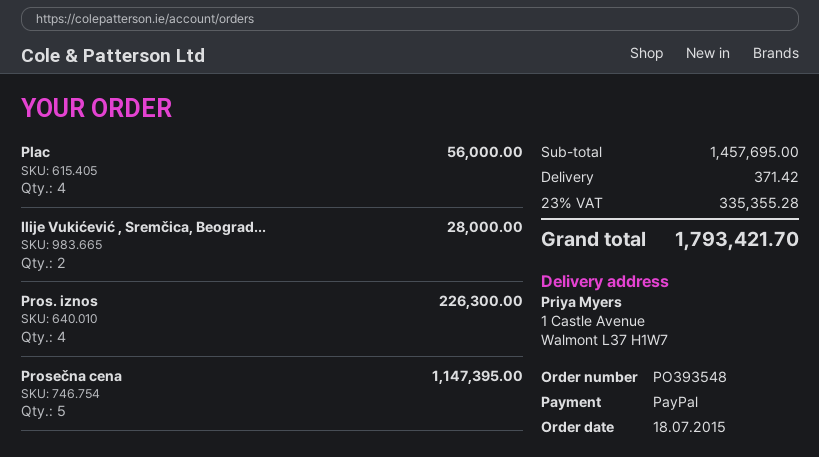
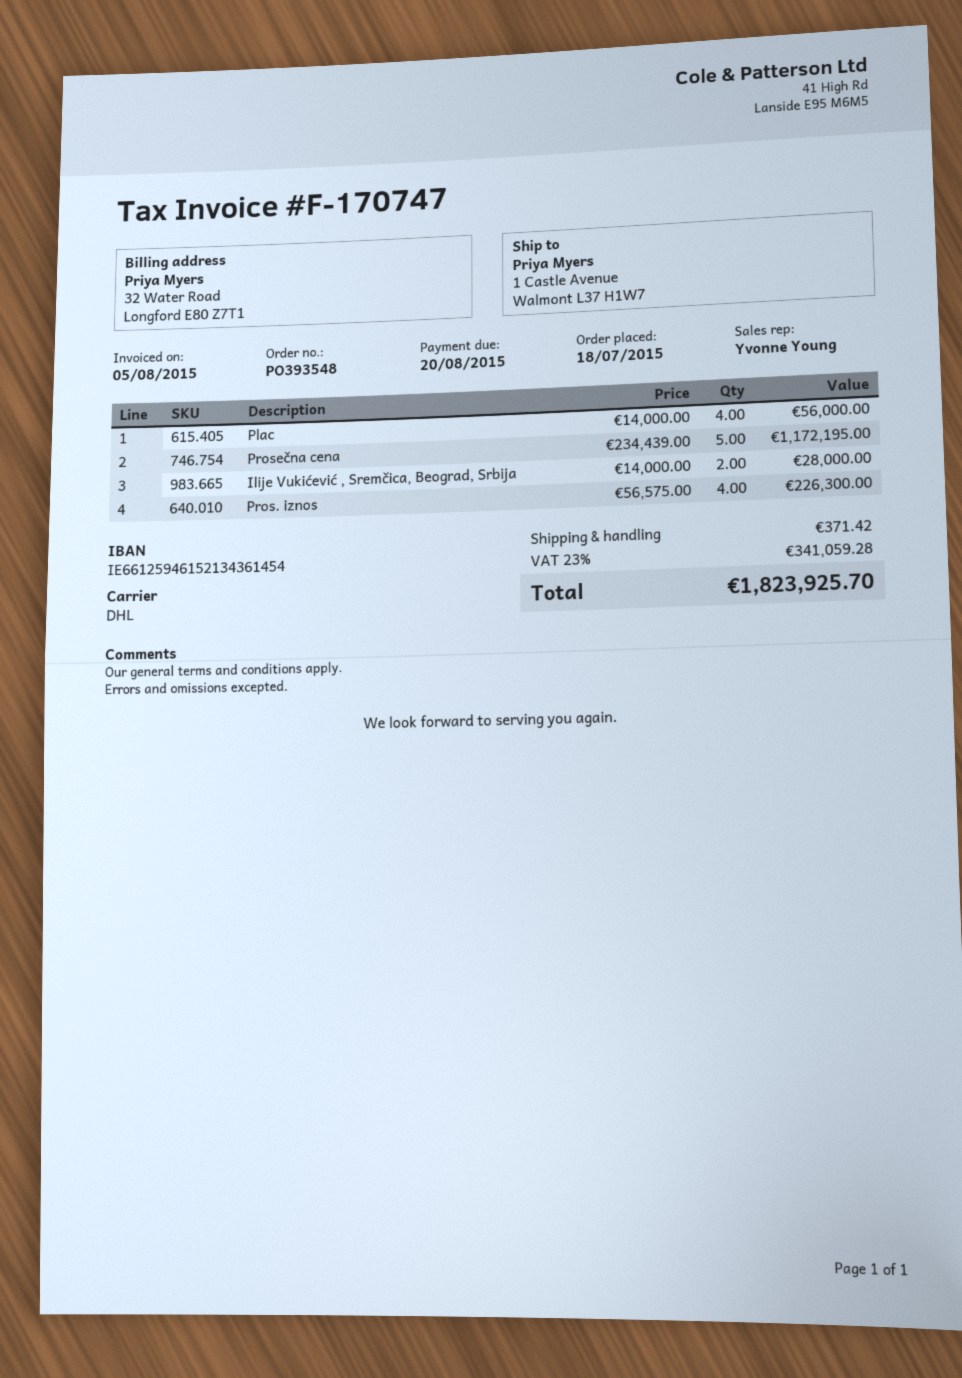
Prosečna cena: 5 for 1147395.00 -> 5 for 1172195.00
tax: 23% = 335355.28 -> 23% = 341059.28
total: 1793421.70 -> 1823925.70

